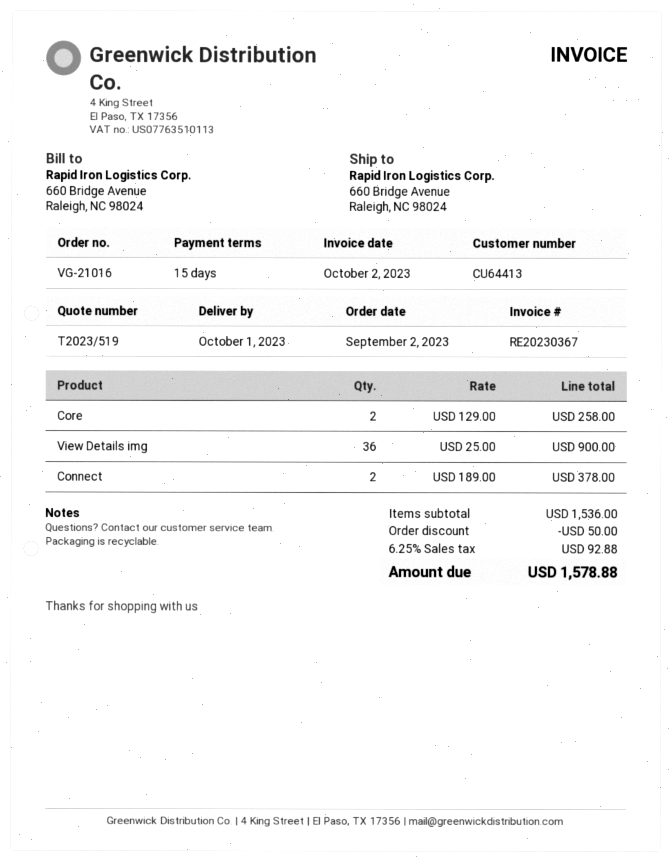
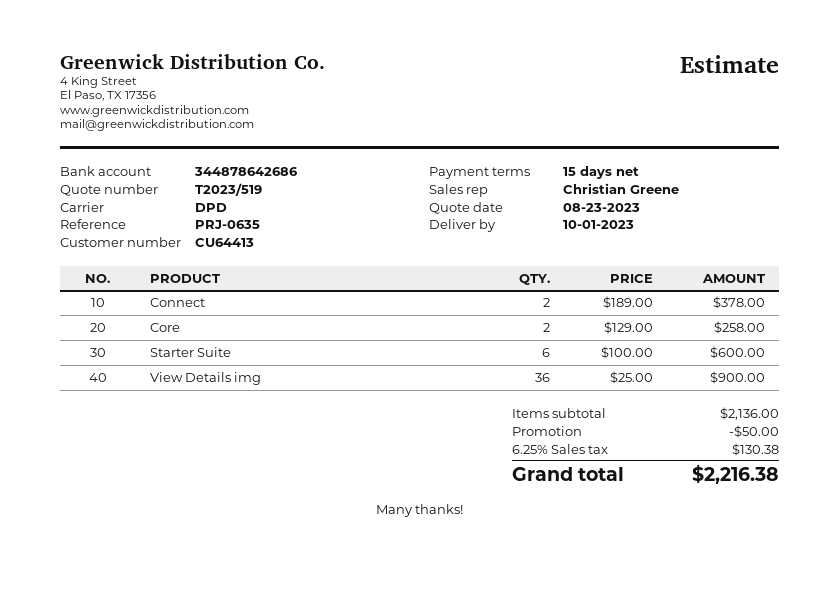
Starter Suite: none -> 6 x 100.00 = 600.00
subtotal: 1536.00 -> 2136.00
tax: 6.25% = 92.88 -> 6.25% = 130.38
total: 1578.88 -> 2216.38

